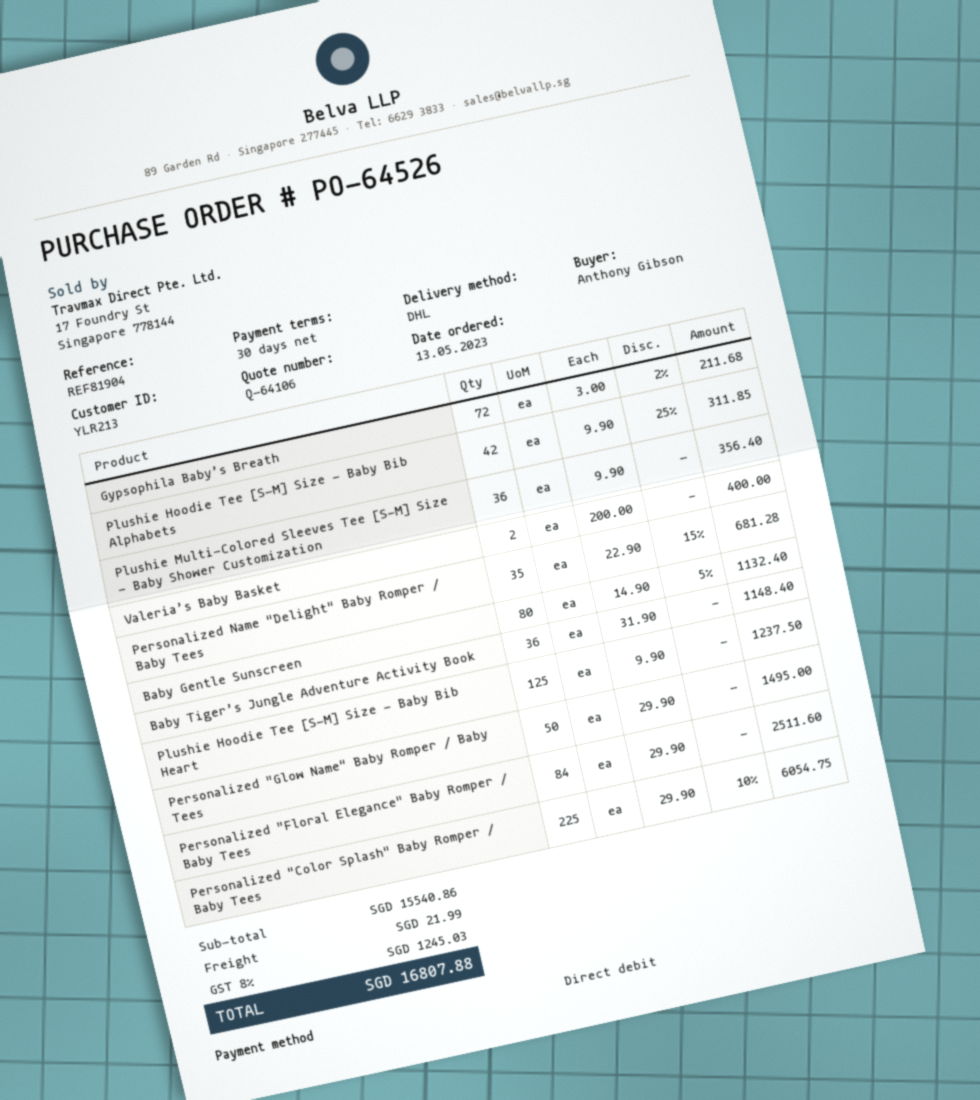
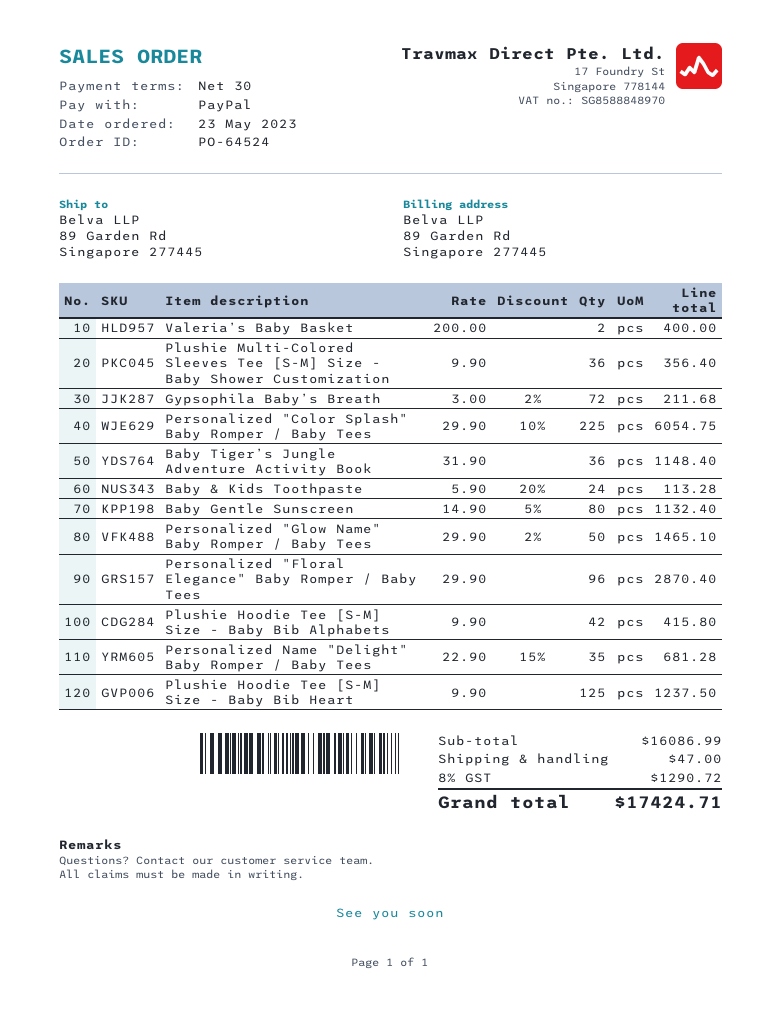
order number: PO-64526 -> PO-64524
order date: 2023-05-13 -> 2023-05-23
payment method: direct debit -> PayPal
Plushie Hoodie Tee [S-M] Size - Baby Bib Alphabets: 42 x 9.90 - 25% = 311.85 -> 42 x 9.90 = 415.80
Personalized "Glow Name" Baby Romper / Baby Tees: 50 x 29.90 = 1495.00 -> 50 x 29.90 - 2% = 1465.10
Personalized "Floral Elegance" Baby Romper / Baby Tees: 84 x 29.90 = 2511.60 -> 96 x 29.90 = 2870.40
Baby & Kids Toothpaste: none -> 24 x 5.90 - 20% = 113.28
subtotal: 15540.86 -> 16086.99
shipping: 21.99 -> 47.00
tax: 8% = 1245.03 -> 8% = 1290.72
total: 16807.88 -> 17424.71

